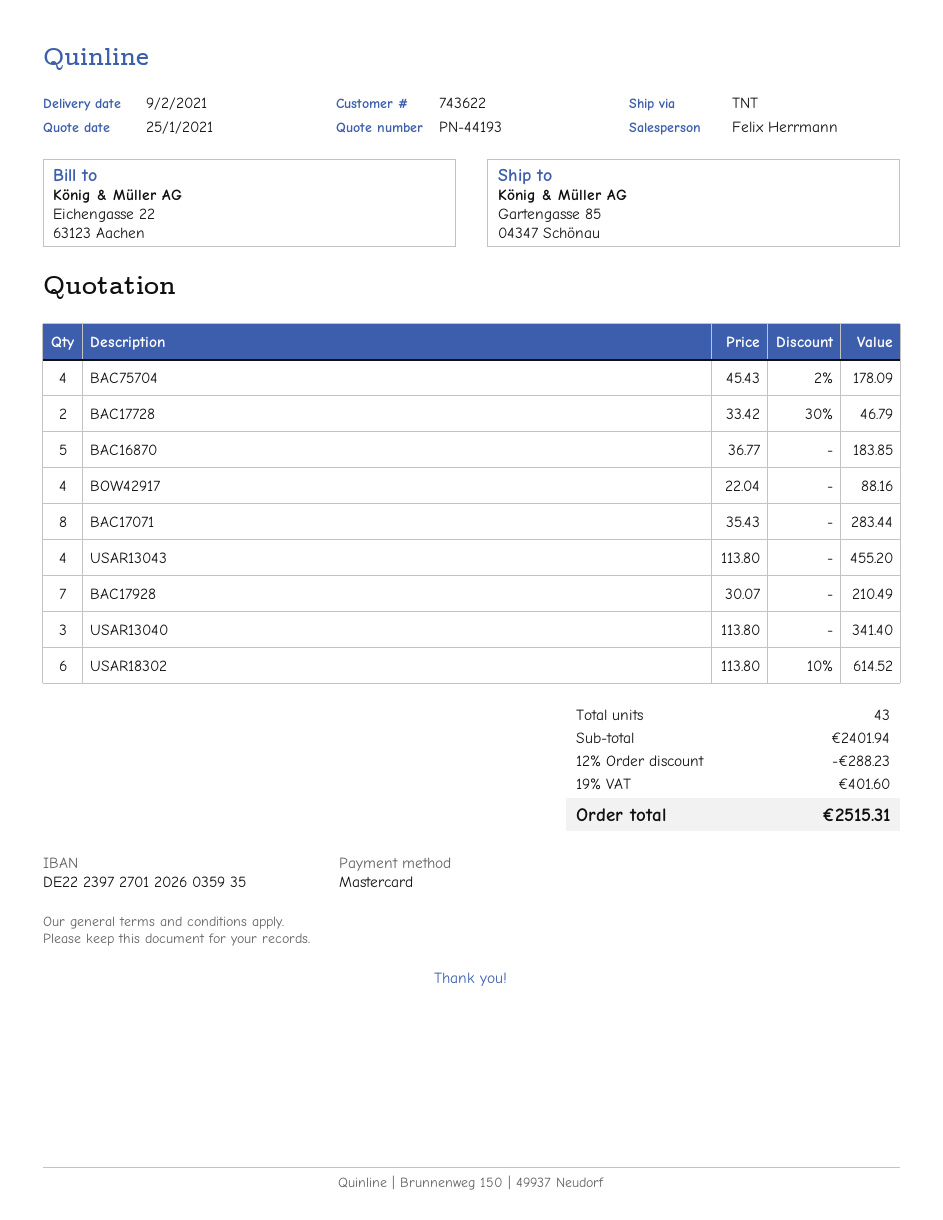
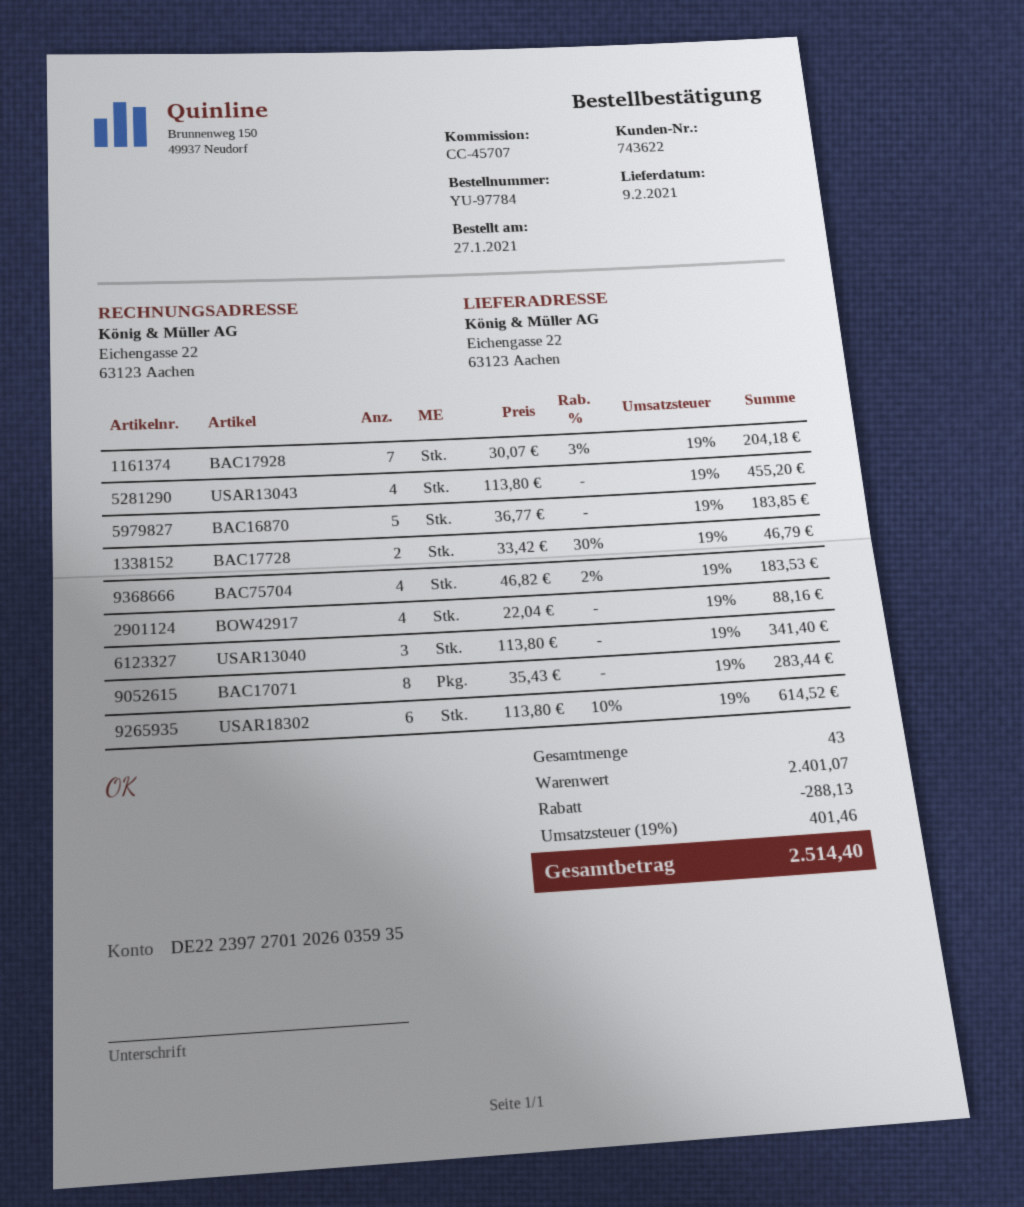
ship to: Gartengasse 85, 04347 Schönau -> Eichengasse 22, 63123 Aachen
BAC75704: 4 x 45.43 - 2% = 178.09 -> 4 x 46.82 - 2% = 183.53
BAC17928: 7 x 30.07 = 210.49 -> 7 x 30.07 - 3% = 204.18
subtotal: 2401.94 -> 2401.07
discount: 288.23 -> 288.13
tax: 19% = 401.60 -> 19% = 401.46
total: 2515.31 -> 2514.40

